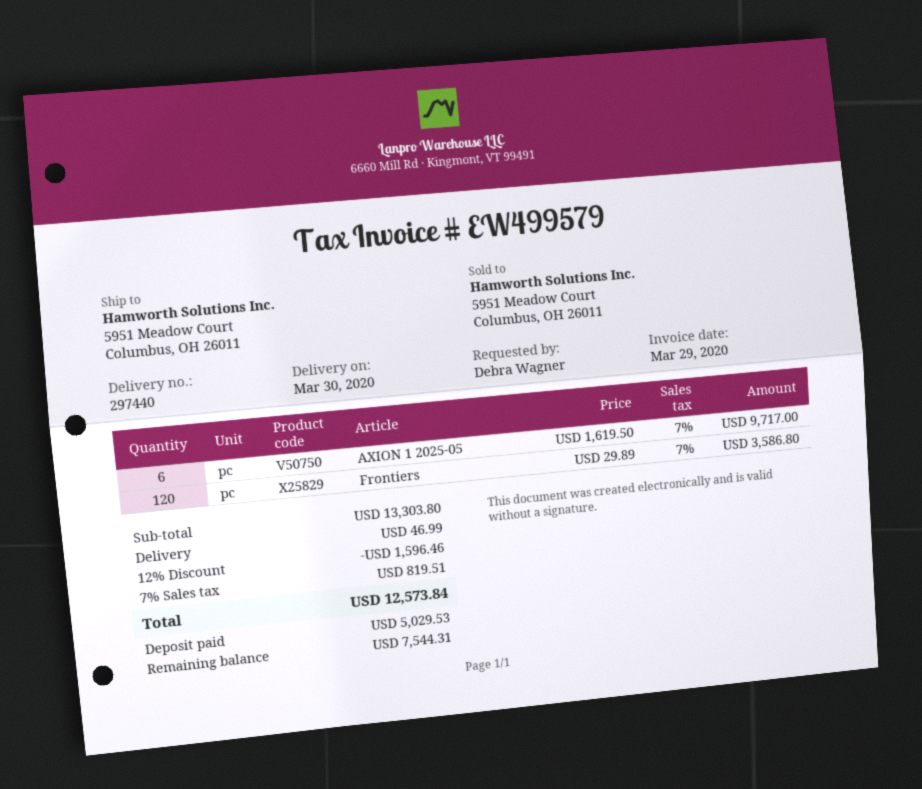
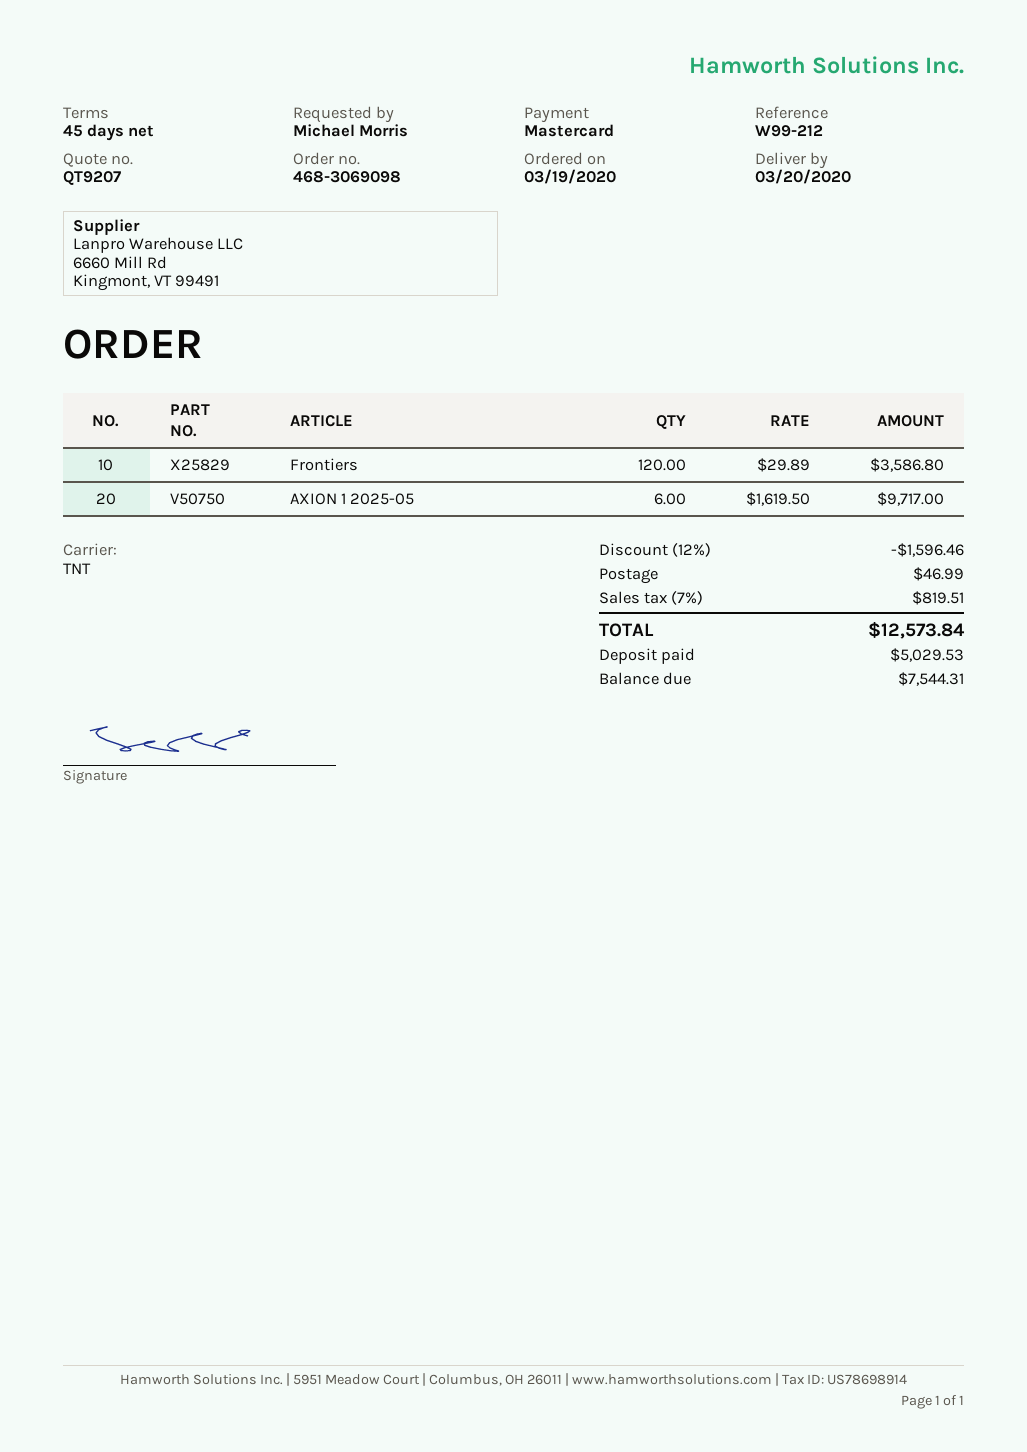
delivery date: 2020-03-30 -> 2020-03-20
ordered by: Debra Wagner -> Michael Morris

